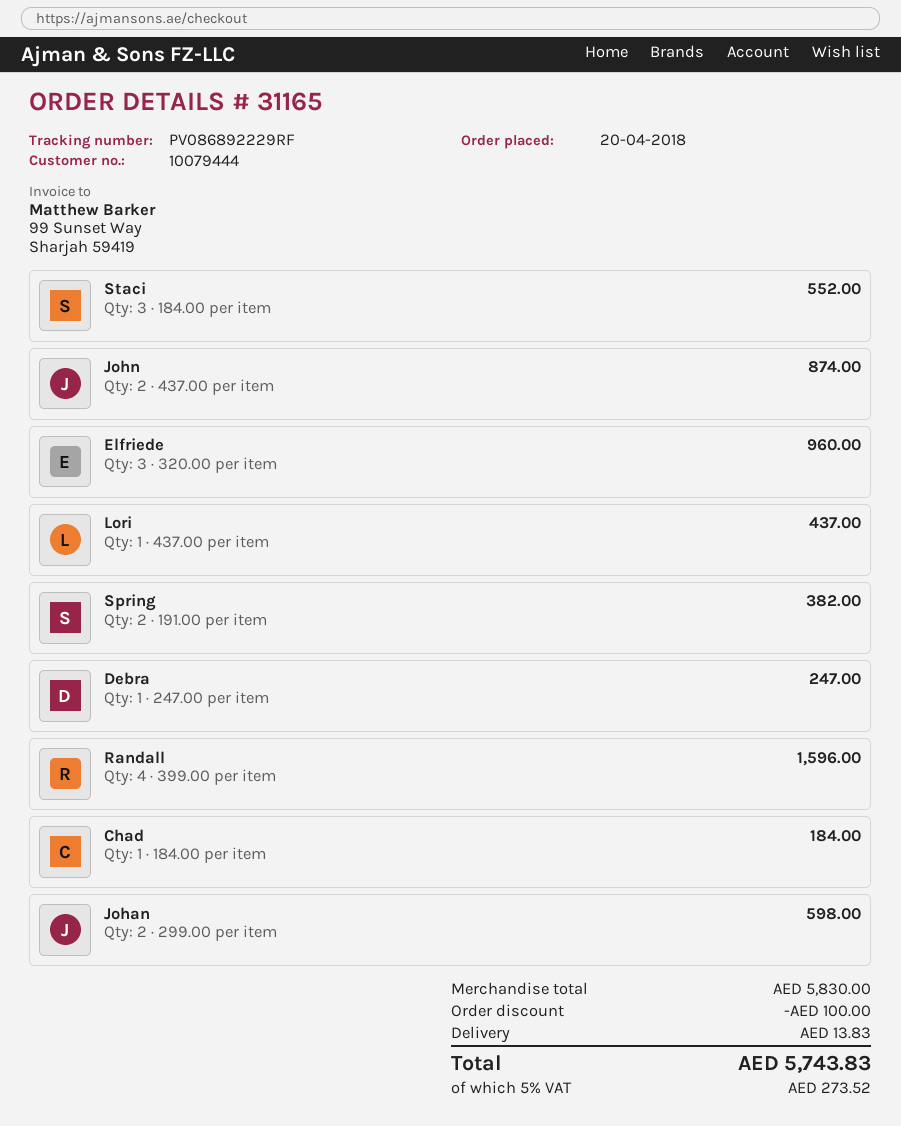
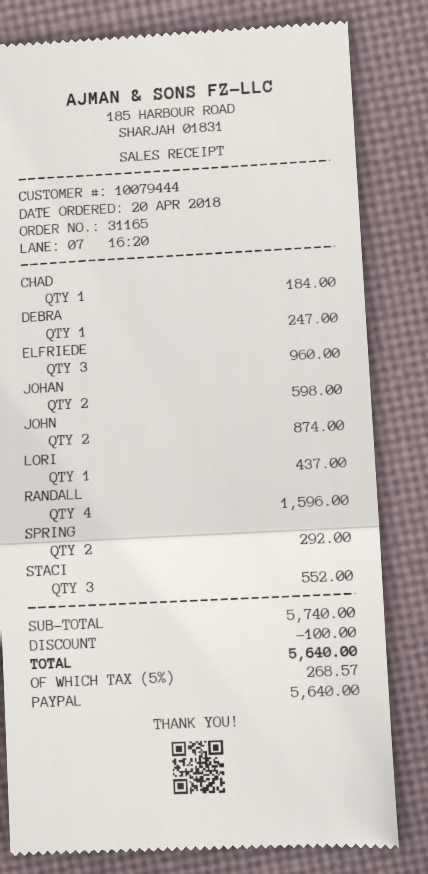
Spring: 2 for 382.00 -> 2 for 292.00
subtotal: 5830.00 -> 5740.00
shipping: 13.83 -> none
tax: 5% = 273.52 -> 5% = 268.57
total: 5743.83 -> 5640.00

